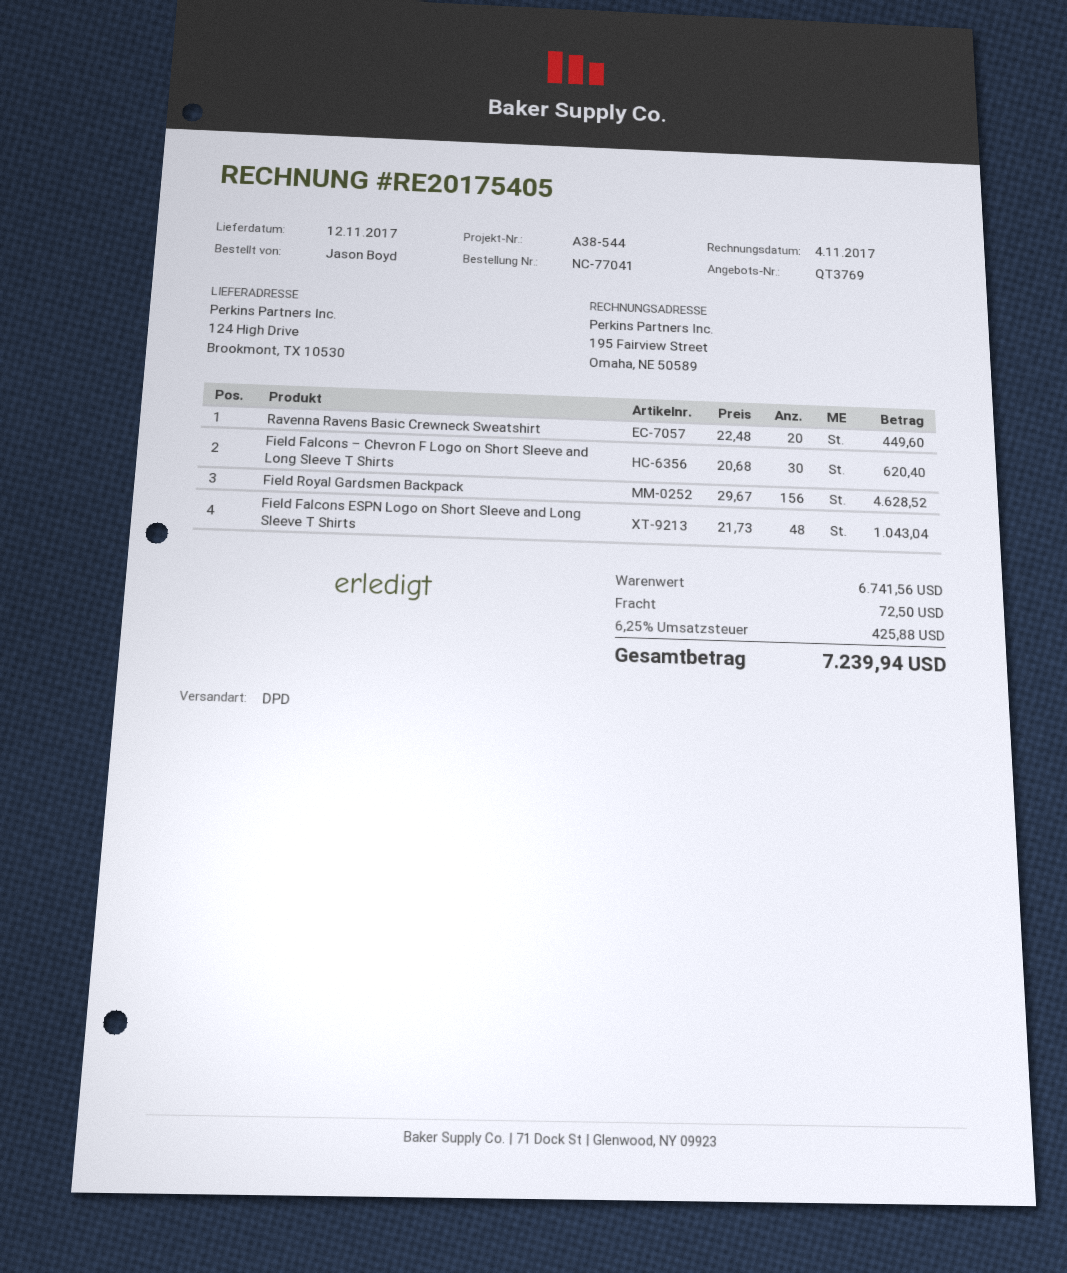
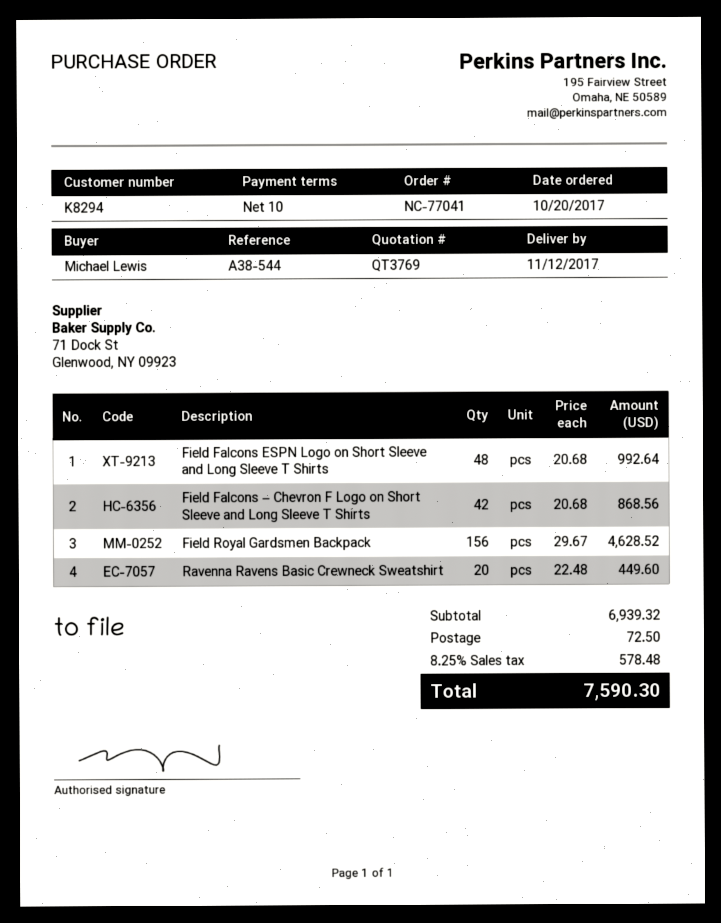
ordered by: Jason Boyd -> Michael Lewis
Field Falcons – Chevron F Logo on Short Sleeve and Long Sleeve T Shirts: 30 x 20.68 = 620.40 -> 42 x 20.68 = 868.56
Field Falcons ESPN Logo on Short Sleeve and Long Sleeve T Shirts: 48 x 21.73 = 1043.04 -> 48 x 20.68 = 992.64
subtotal: 6741.56 -> 6939.32
tax: 6.25% = 425.88 -> 8.25% = 578.48
total: 7239.94 -> 7590.30

